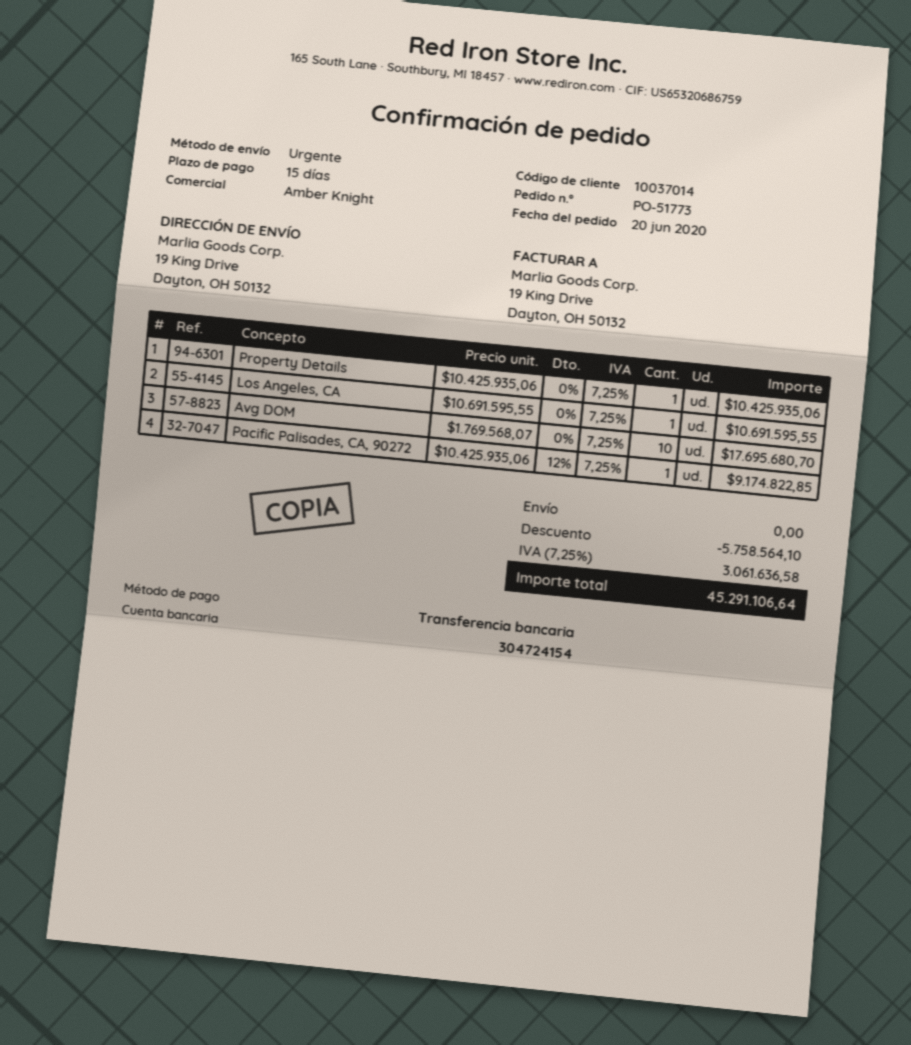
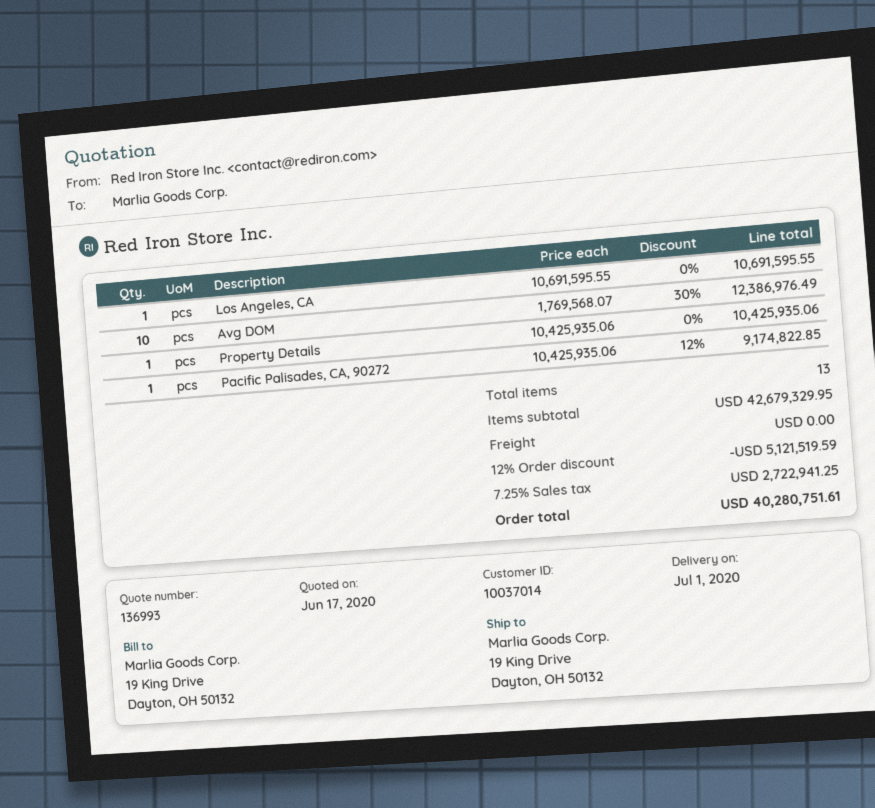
Avg DOM: 10 x 1769568.07 = 17695680.70 -> 10 x 1769568.07 - 30% = 12386976.49
discount: 5758564.10 -> 5121519.59
tax: 7.25% = 3061636.58 -> 7.25% = 2722941.25
total: 45291106.64 -> 40280751.61

